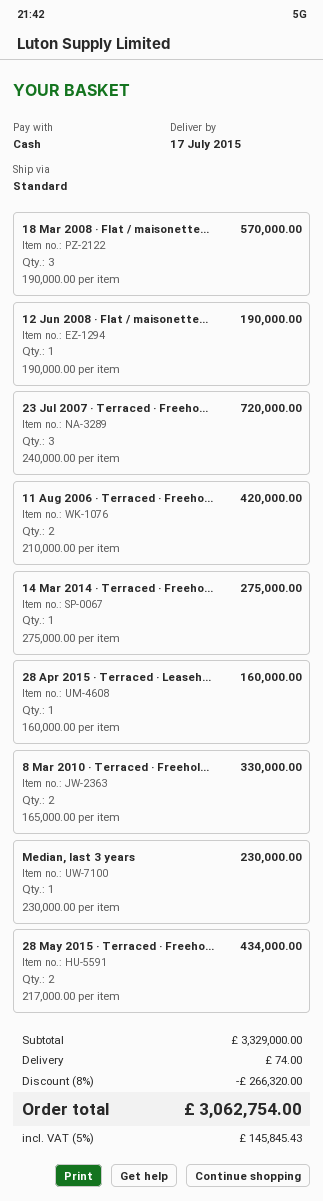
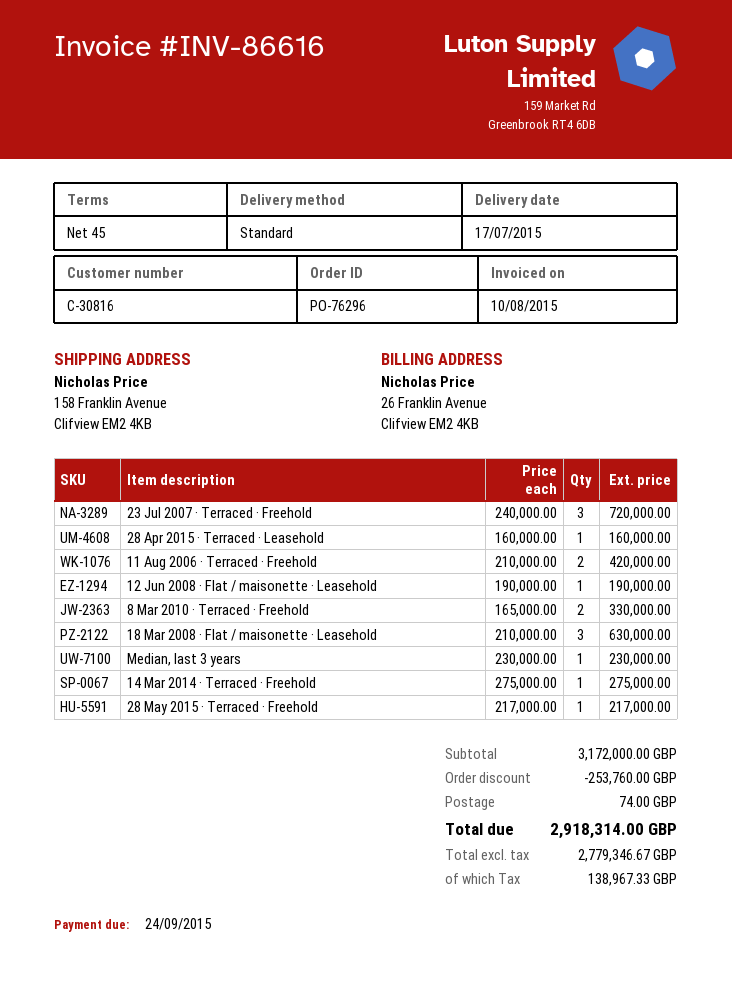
18 Mar 2008 · Flat / maisonette...: 3 x 190000.00 = 570000.00 -> 3 x 210000.00 = 630000.00
28 May 2015 · Terraced · Freeho...: 2 x 217000.00 = 434000.00 -> 1 x 217000.00 = 217000.00
subtotal: 3329000.00 -> 3172000.00
discount: 266320.00 -> 253760.00
tax: 145845.43 -> 138967.33
total: 3062754.00 -> 2918314.00

